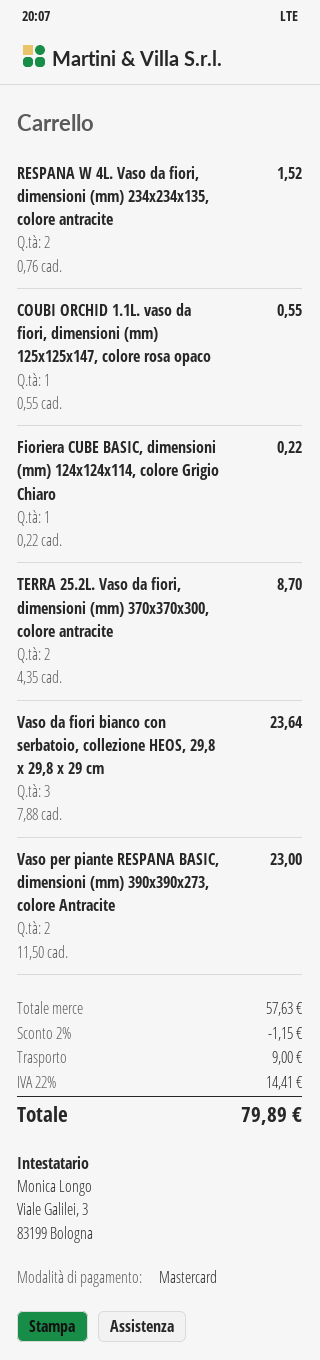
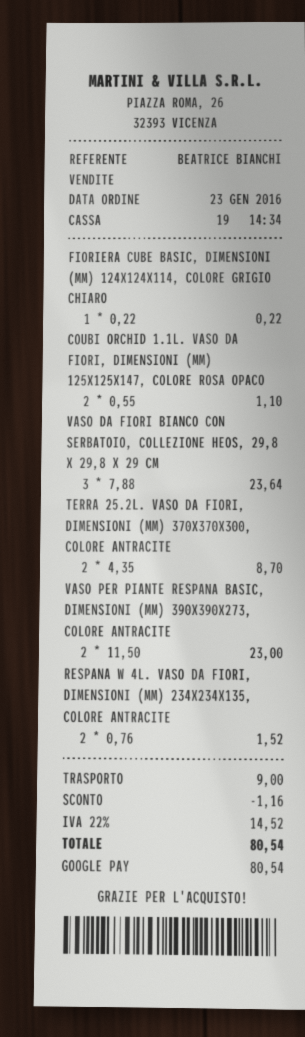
payment method: Mastercard -> Google Pay
COUBI ORCHID 1.1L. vaso da fiori, dimensioni (mm) 125x125x147, colore rosa opaco: 1 x 0.55 = 0.55 -> 2 x 0.55 = 1.10
discount: 1.15 -> 1.16
tax: 22% = 14.41 -> 22% = 14.52
total: 79.89 -> 80.54

